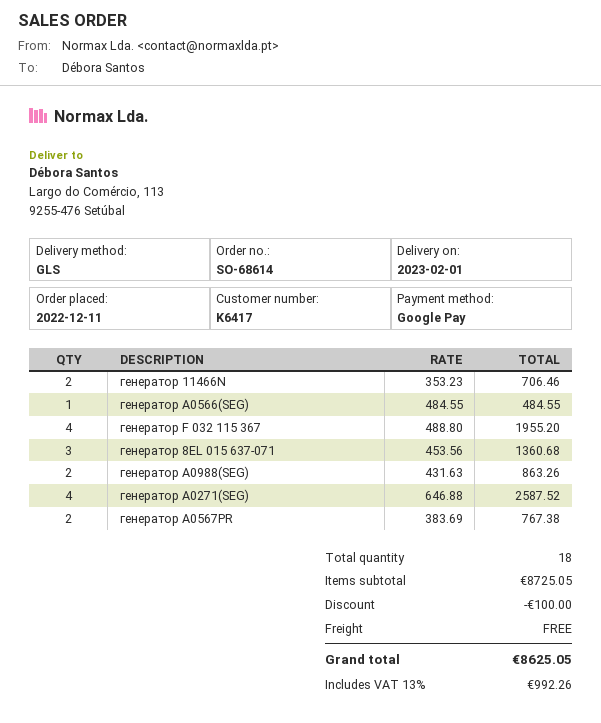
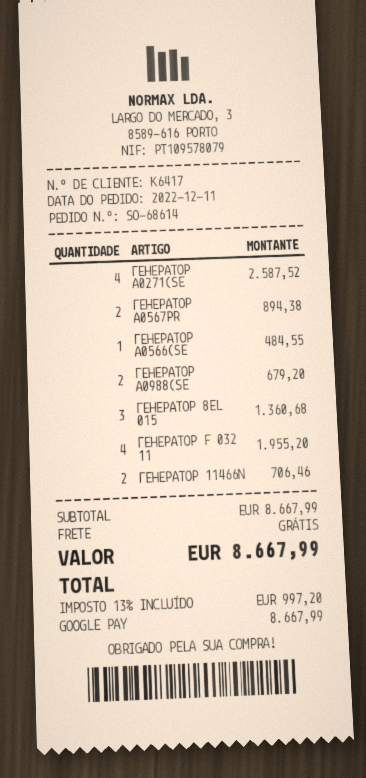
генератор A0988(SEG): 2 for 863.26 -> 2 for 679.20
генератор A0567PR: 2 for 767.38 -> 2 for 894.38
subtotal: 8725.05 -> 8667.99
discount: 100.00 -> none
tax: 13% = 992.26 -> 13% = 997.20
total: 8625.05 -> 8667.99

